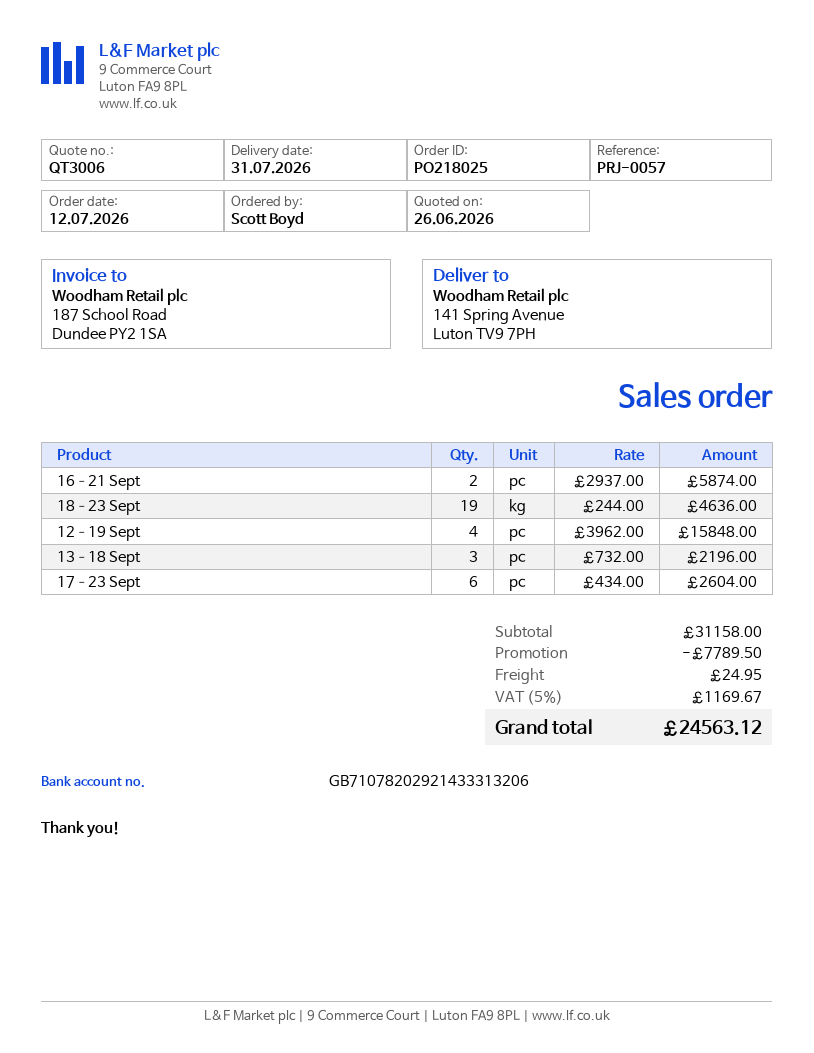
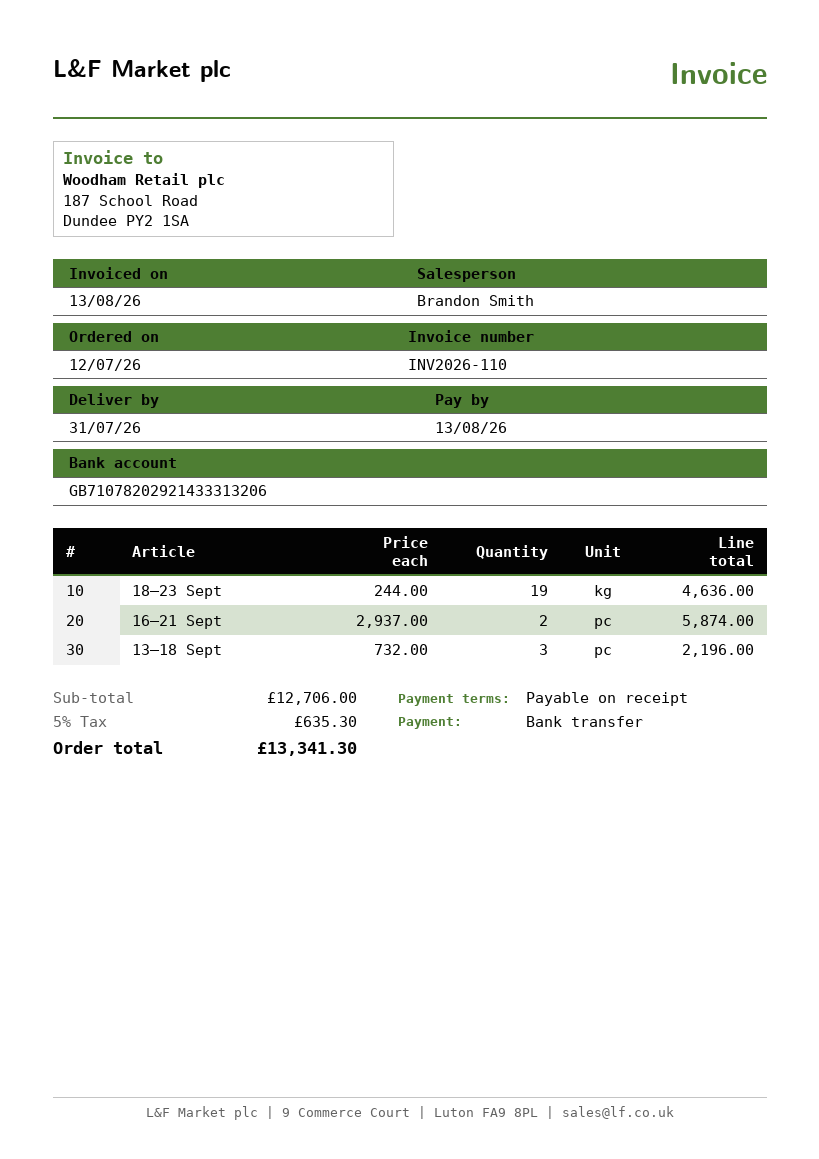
12–19 Sept: 4 x 3962.00 = 15848.00 -> none
17–23 Sept: 6 x 434.00 = 2604.00 -> none
subtotal: 31158.00 -> 12706.00
discount: 7789.50 -> none
shipping: 24.95 -> none
tax: 5% = 1169.67 -> 5% = 635.30
total: 24563.12 -> 13341.30

